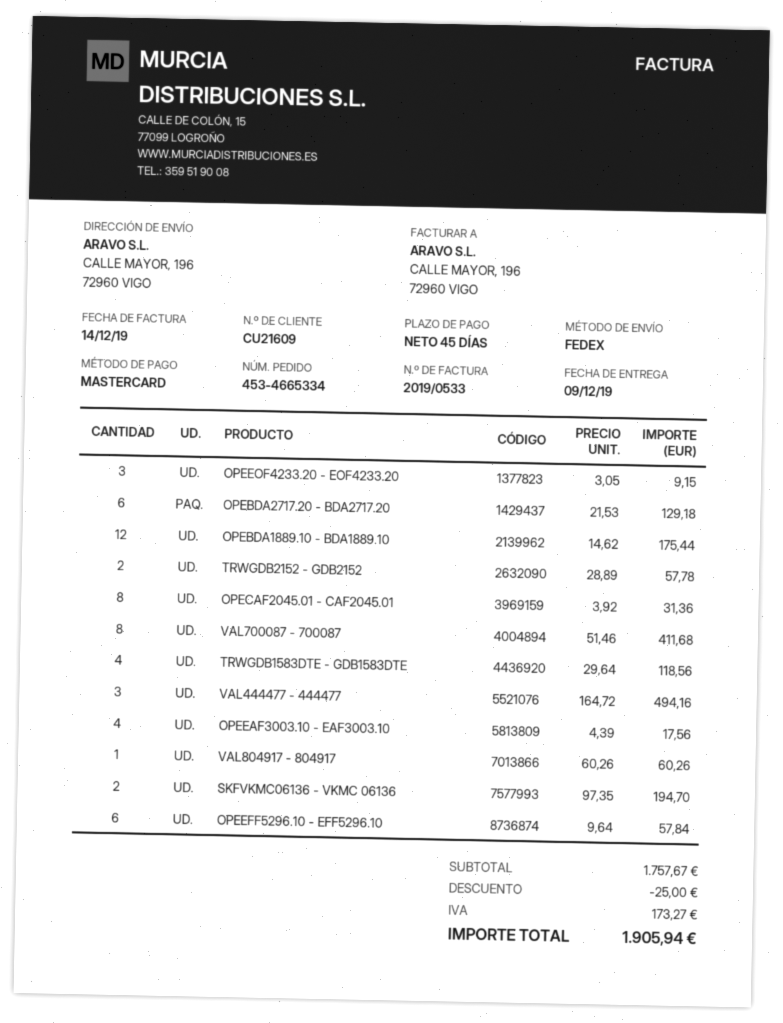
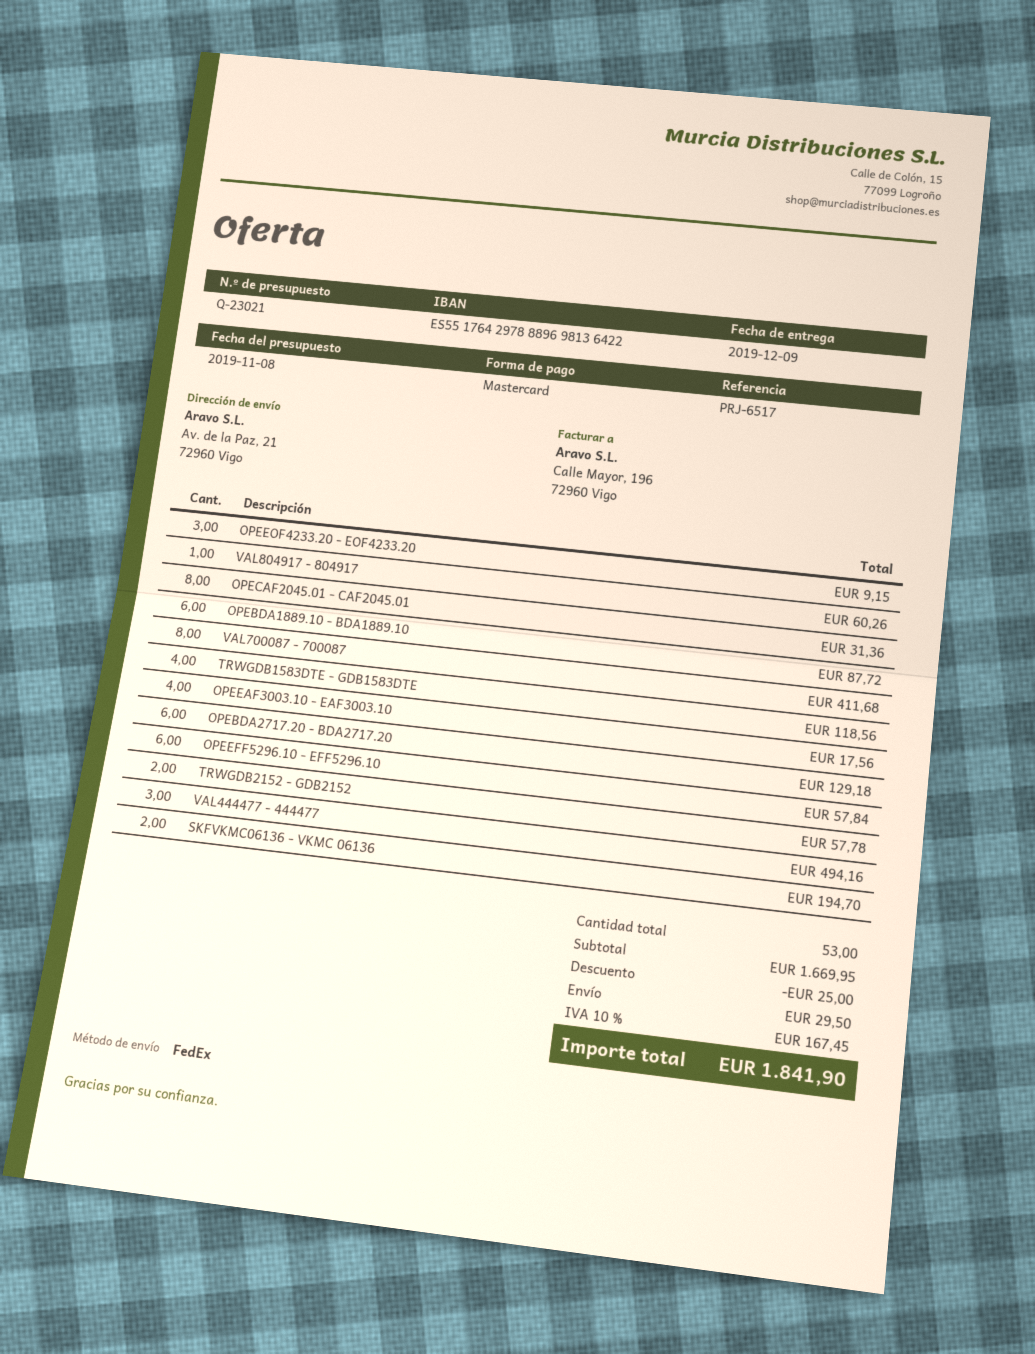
ship to: CALLE MAYOR, 196, 72960 VIGO -> Av. de la Paz, 21, 72960 Vigo
OPEBDA1889.10 - BDA1889.10: 12 for 175.44 -> 6 for 87.72
subtotal: 1757.67 -> 1669.95
shipping: none -> 29.50
tax: 173.27 -> 167.45
total: 1905.94 -> 1841.90

